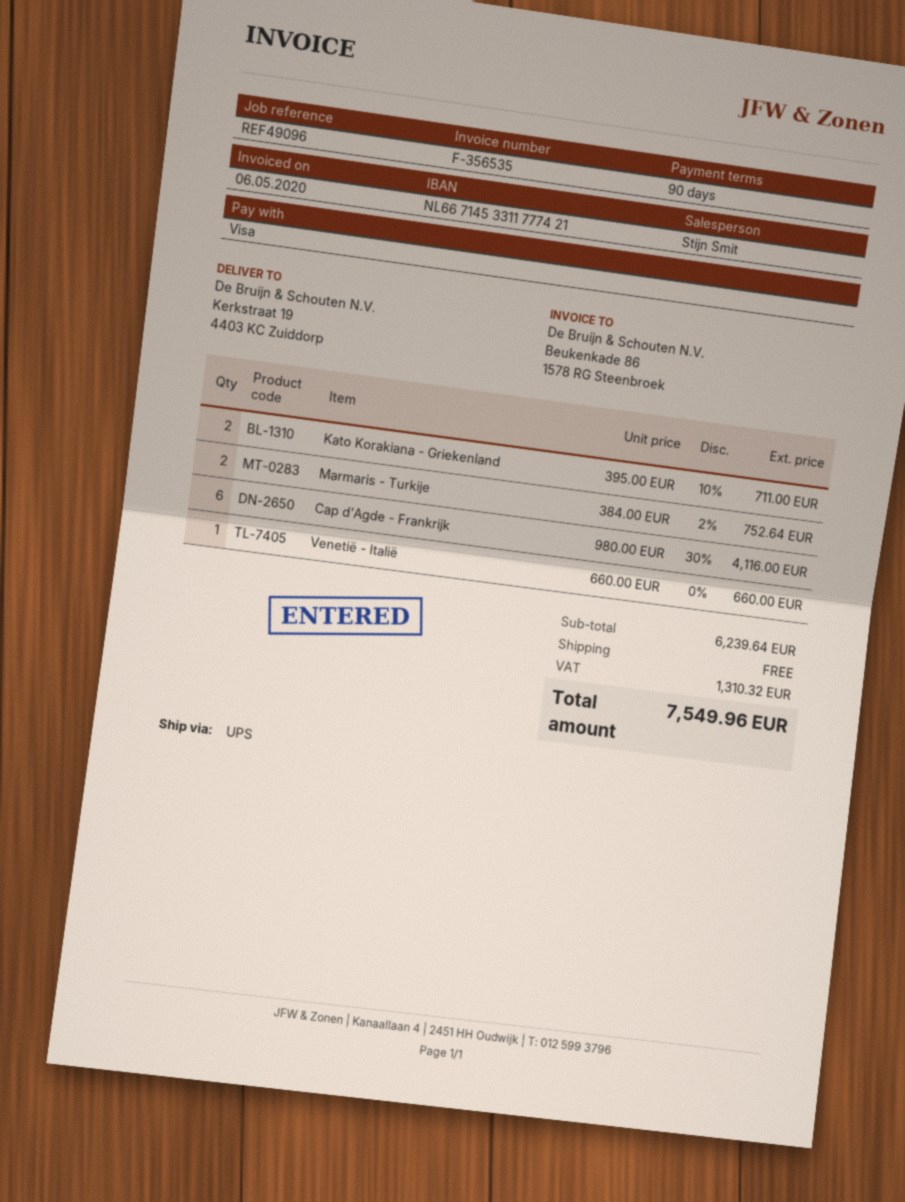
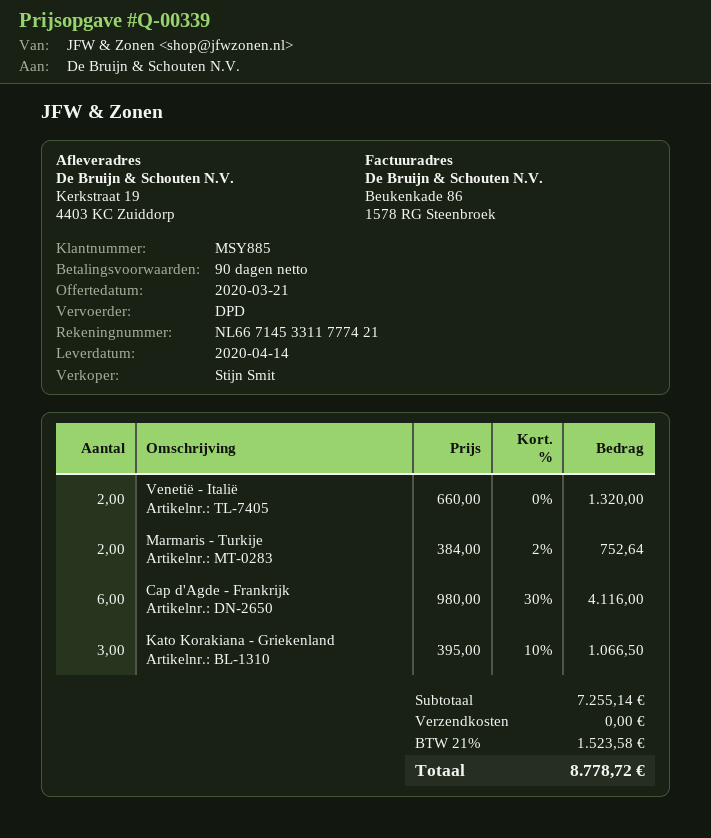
shipping method: UPS -> DPD
Kato Korakiana - Griekenland: 2 x 395.00 - 10% = 711.00 -> 3 x 395.00 - 10% = 1066.50
Venetië - Italië: 1 x 660.00 = 660.00 -> 2 x 660.00 = 1320.00
subtotal: 6239.64 -> 7255.14
tax: 1310.32 -> 1523.58
total: 7549.96 -> 8778.72

